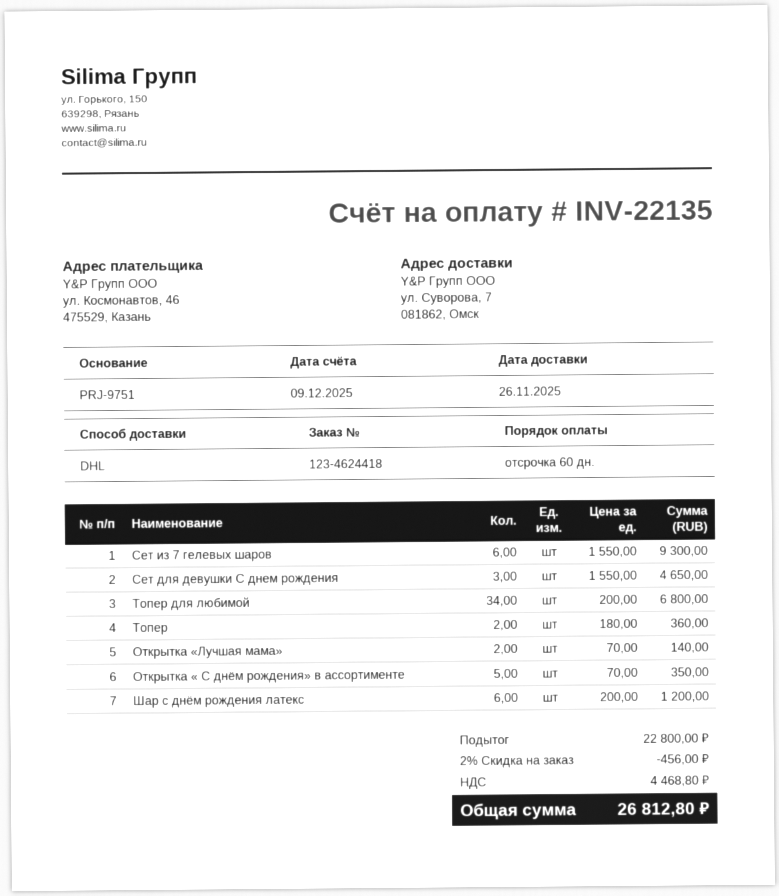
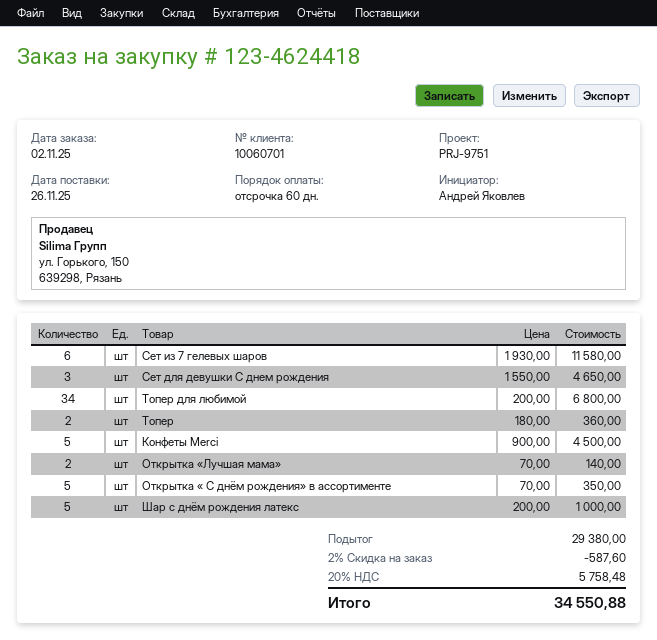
Сет из 7 гелевых шаров: 6 x 1550.00 = 9300.00 -> 6 x 1930.00 = 11580.00
Шар с днём рождения латекс: 6 x 200.00 = 1200.00 -> 5 x 200.00 = 1000.00
Конфеты Merci: none -> 5 x 900.00 = 4500.00
subtotal: 22800.00 -> 29380.00
discount: 2% = 456.00 -> 2% = 587.60
tax: 4468.80 -> 5758.48
total: 26812.80 -> 34550.88

